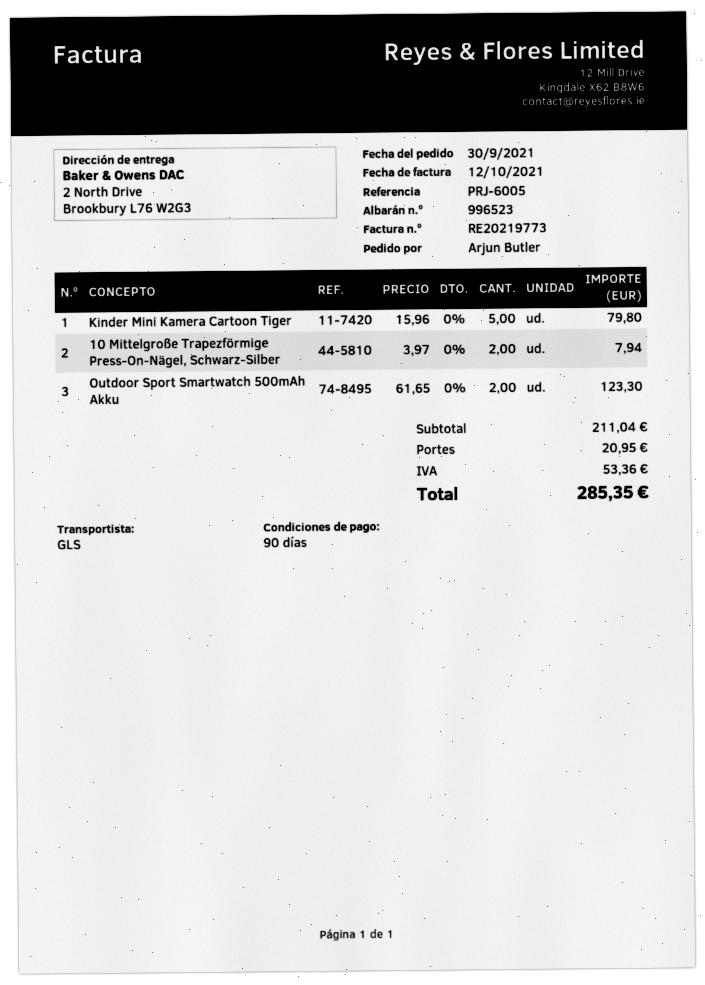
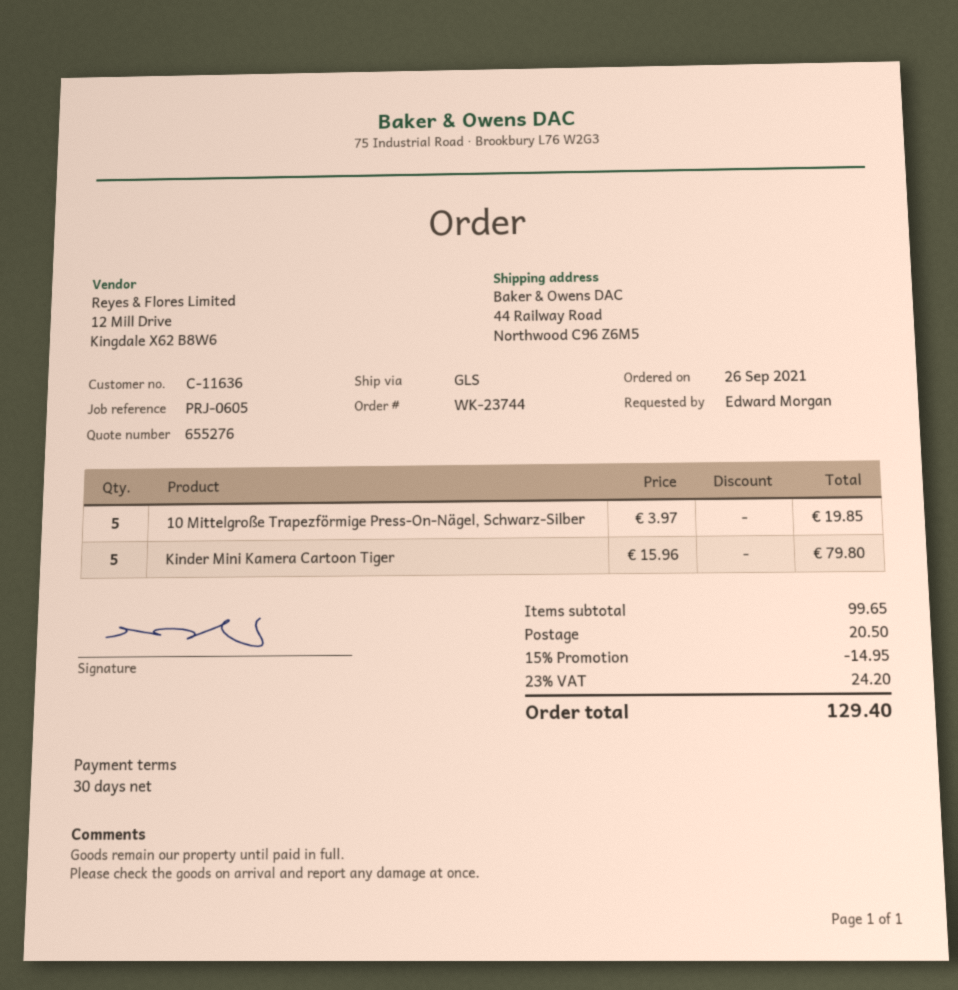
order date: 2021-09-30 -> 2021-09-26
payment terms: 90 days -> 30 days
reference: PRJ-6005 -> PRJ-0605
ordered by: Arjun Butler -> Edward Morgan
ship to: 2 North Drive, Brookbury L76 W2G3 -> 44 Railway Road, Northwood C96 Z6M5
10 Mittelgroße Trapezförmige Press-On-Nägel, Schwarz-Silber: 2 x 3.97 = 7.94 -> 5 x 3.97 = 19.85
Outdoor Sport Smartwatch 500mAh Akku: 2 x 61.65 = 123.30 -> none
subtotal: 211.04 -> 99.65
discount: none -> 15% = 14.95
shipping: 20.95 -> 20.50
tax: 53.36 -> 24.20
total: 285.35 -> 129.40

